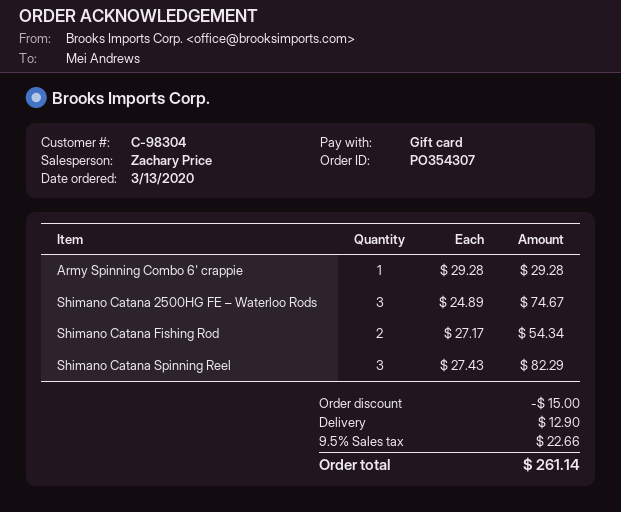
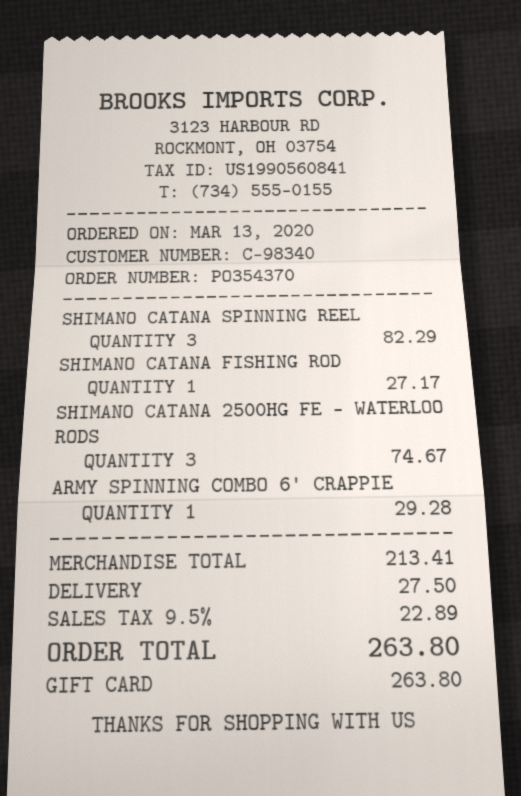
order number: PO354307 -> PO354370
customer number: C-98304 -> C-98340
Shimano Catana Fishing Rod: 2 for 54.34 -> 1 for 27.17
discount: 15.00 -> none
shipping: 12.90 -> 27.50
tax: 9.5% = 22.66 -> 9.5% = 22.89
total: 261.14 -> 263.80

